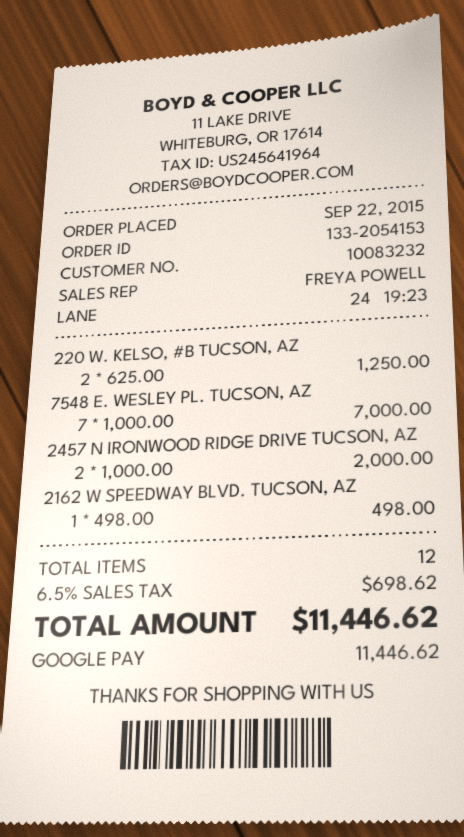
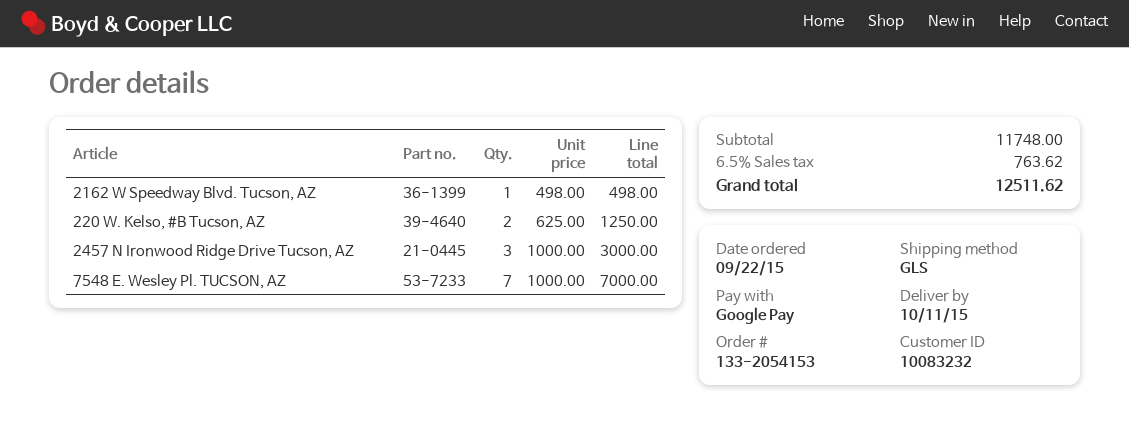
2457 N IRONWOOD RIDGE DRIVE TUCSON, AZ: 2 x 1000.00 = 2000.00 -> 3 x 1000.00 = 3000.00
tax: 6.5% = 698.62 -> 6.5% = 763.62
total: 11446.62 -> 12511.62

